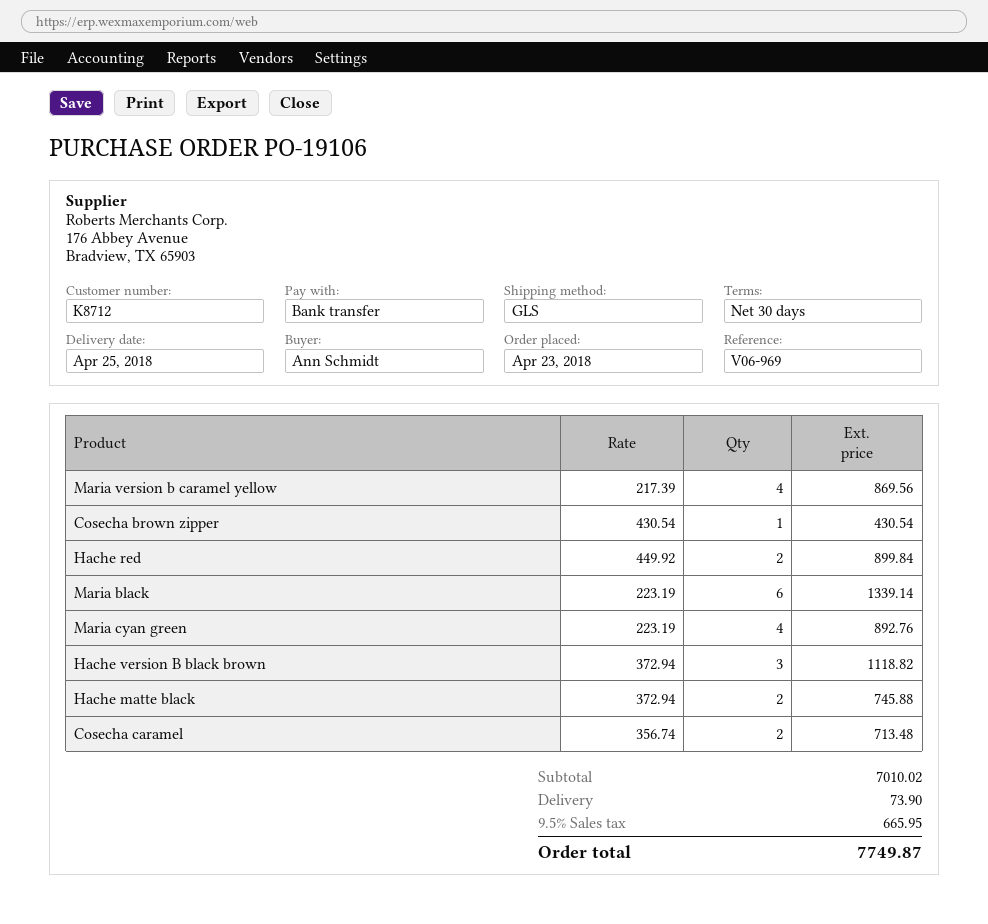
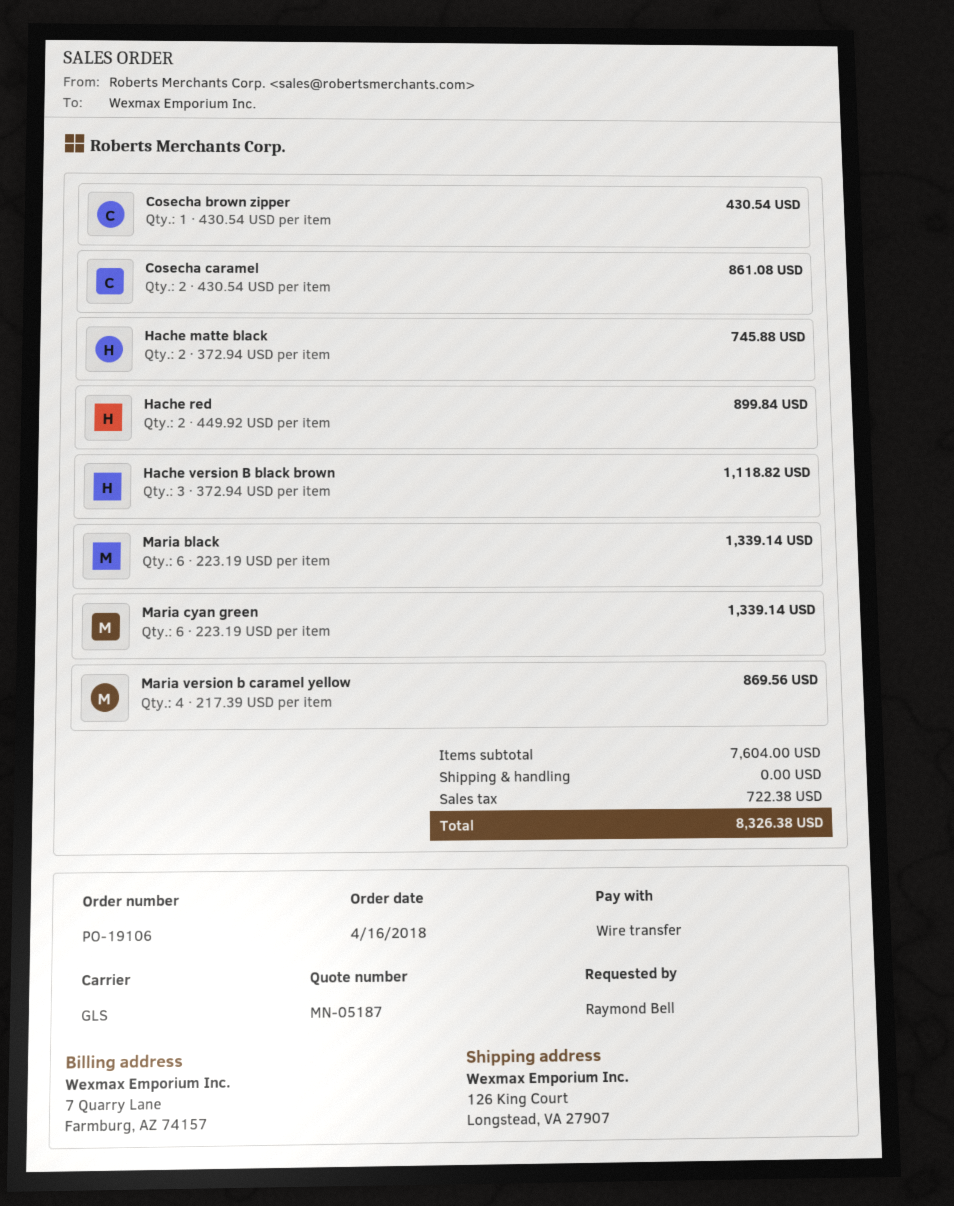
order date: 2018-04-23 -> 2018-04-16
ordered by: Ann Schmidt -> Raymond Bell
Maria cyan green: 4 x 223.19 = 892.76 -> 6 x 223.19 = 1339.14
Cosecha caramel: 2 x 356.74 = 713.48 -> 2 x 430.54 = 861.08
subtotal: 7010.02 -> 7604.00
shipping: 73.90 -> 0.00
tax: 665.95 -> 722.38
total: 7749.87 -> 8326.38

